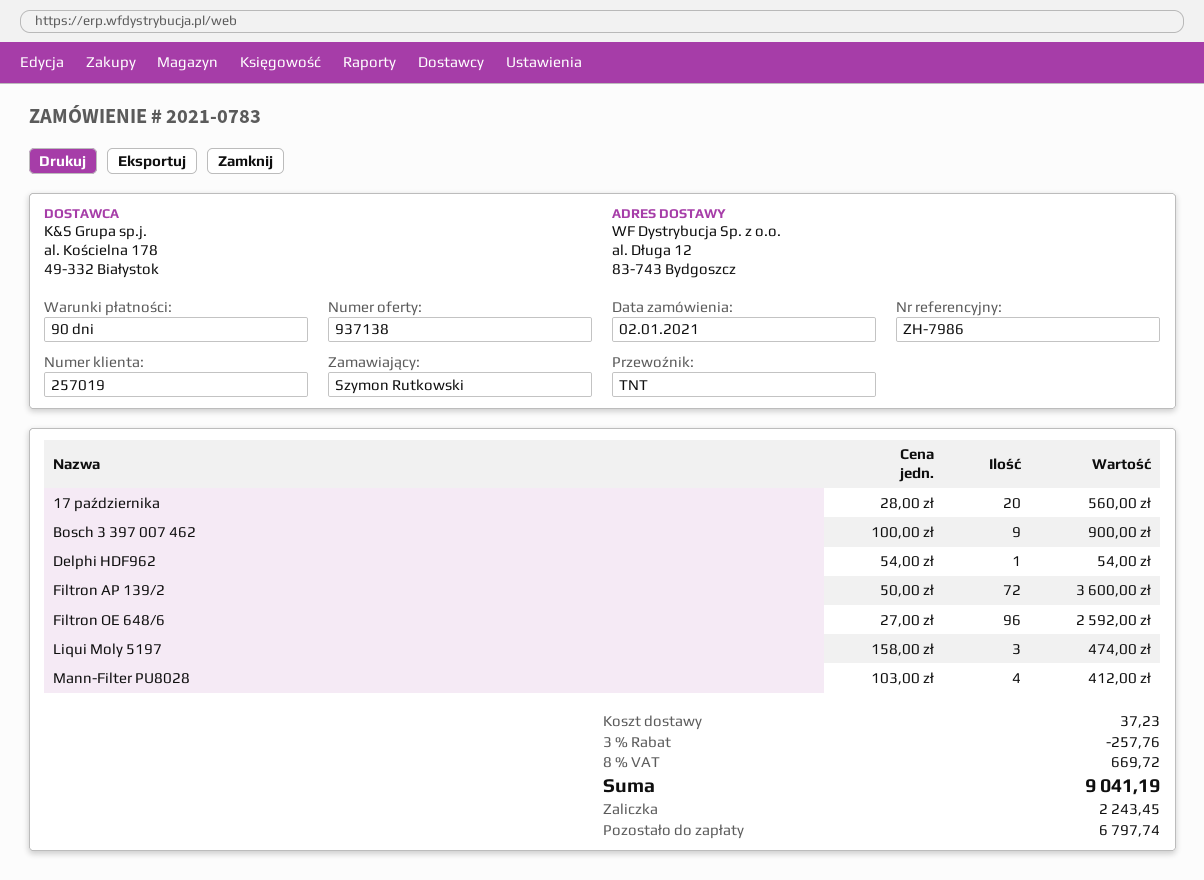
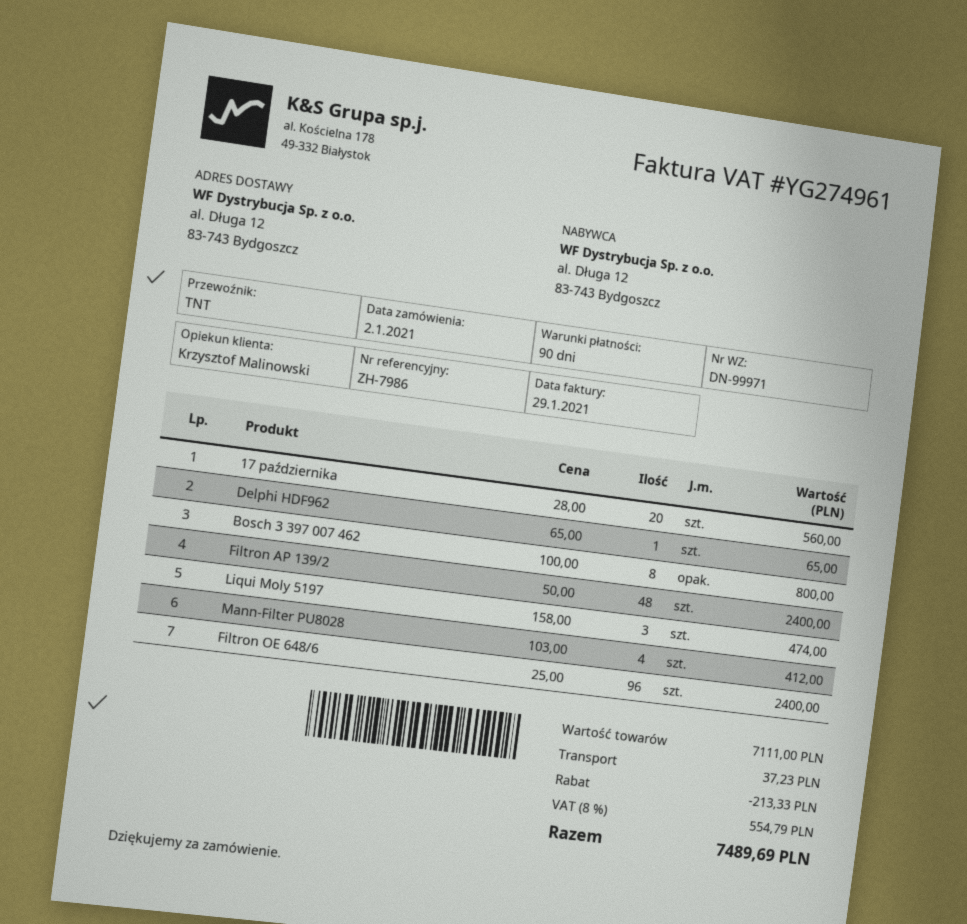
Bosch 3 397 007 462: 9 x 100.00 = 900.00 -> 8 x 100.00 = 800.00
Delphi HDF962: 1 x 54.00 = 54.00 -> 1 x 65.00 = 65.00
Filtron AP 139/2: 72 x 50.00 = 3600.00 -> 48 x 50.00 = 2400.00
Filtron OE 648/6: 96 x 27.00 = 2592.00 -> 96 x 25.00 = 2400.00
discount: 257.76 -> 213.33
tax: 8% = 669.72 -> 8% = 554.79
total: 9041.19 -> 7489.69

